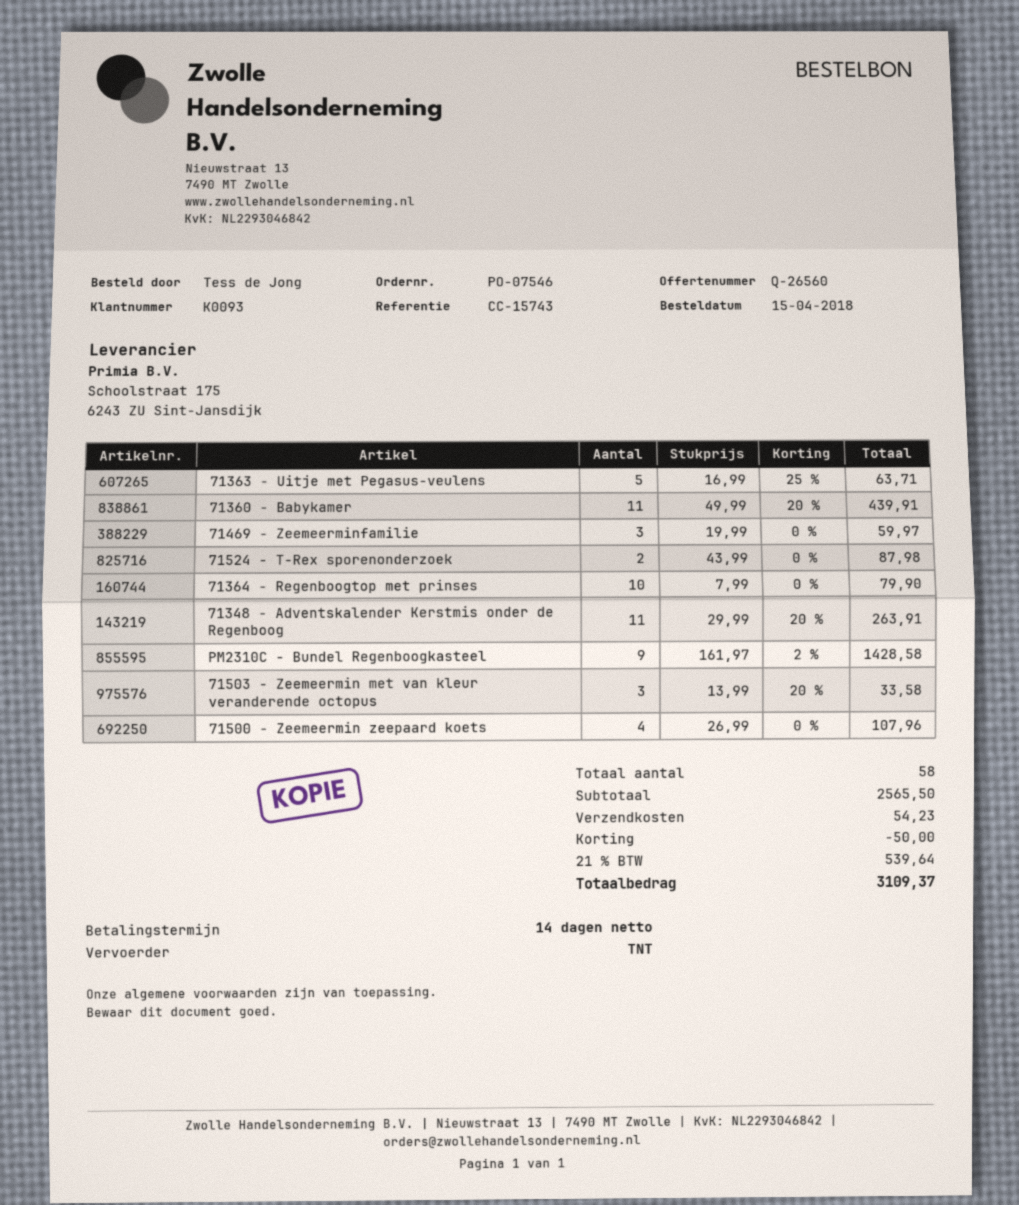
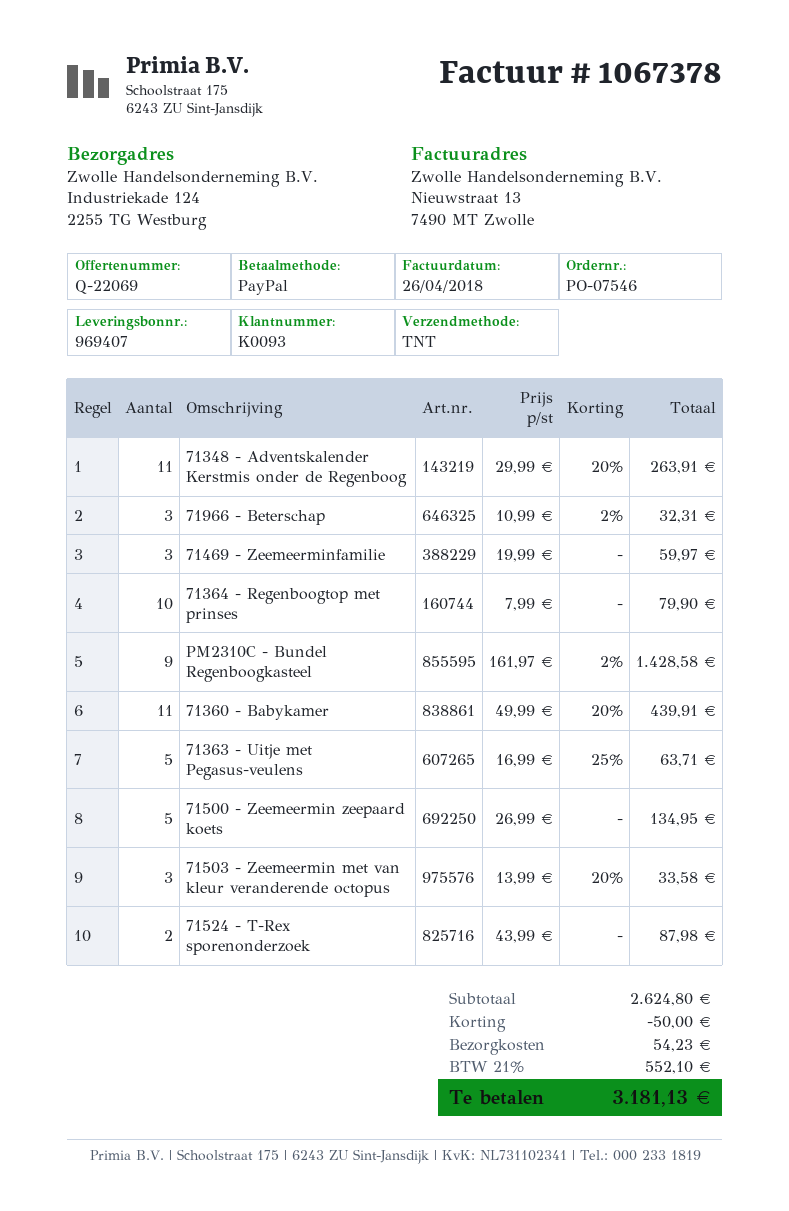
quote number: Q-26560 -> Q-22069
71500 - Zeemeermin zeepaard koets: 4 x 26.99 = 107.96 -> 5 x 26.99 = 134.95
71966 - Beterschap: none -> 3 x 10.99 - 2% = 32.31
subtotal: 2565.50 -> 2624.80
tax: 21% = 539.64 -> 21% = 552.10
total: 3109.37 -> 3181.13

